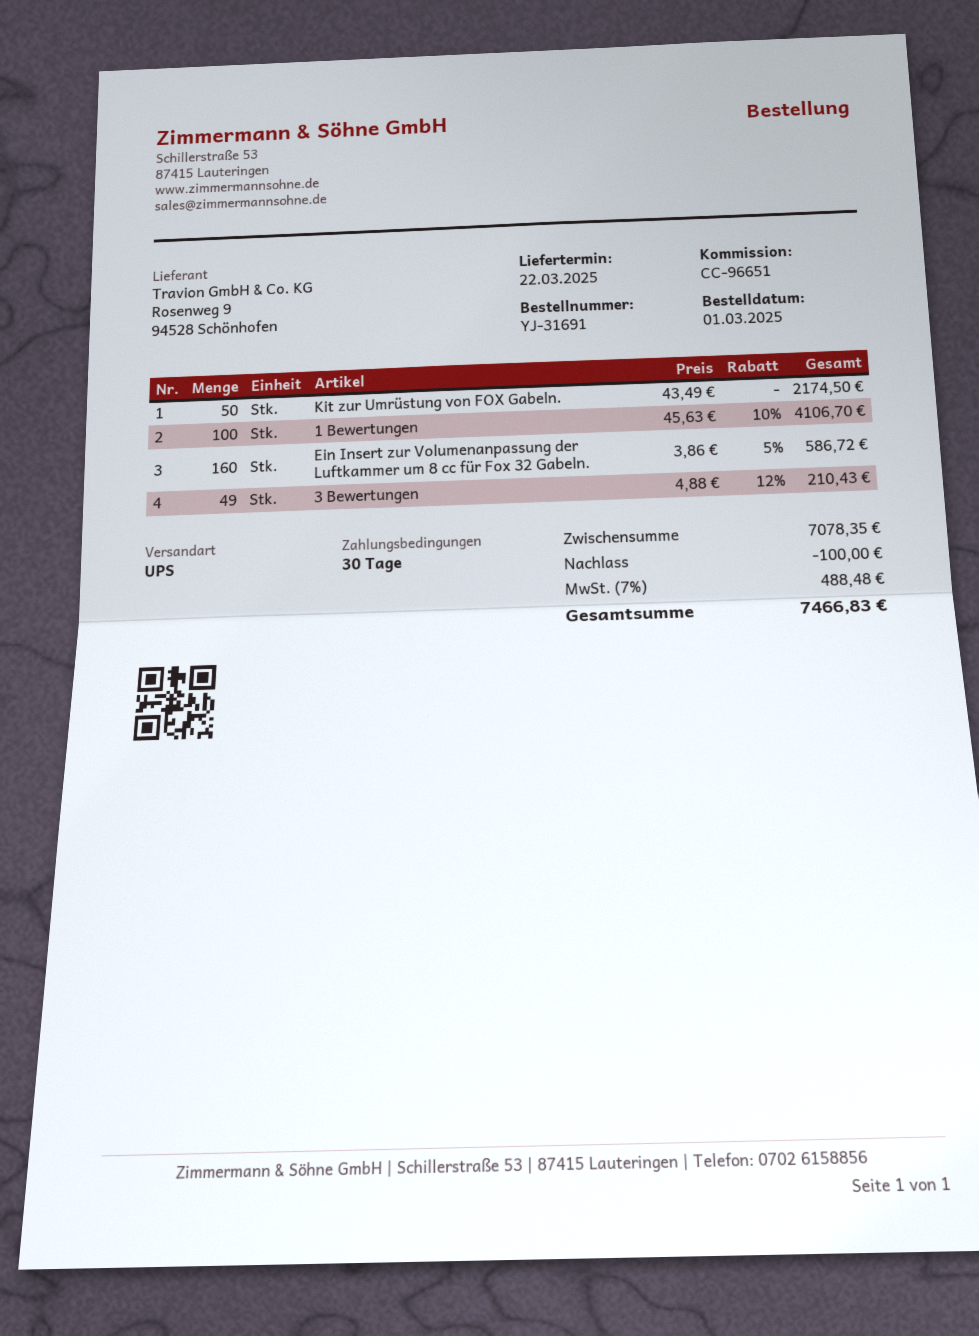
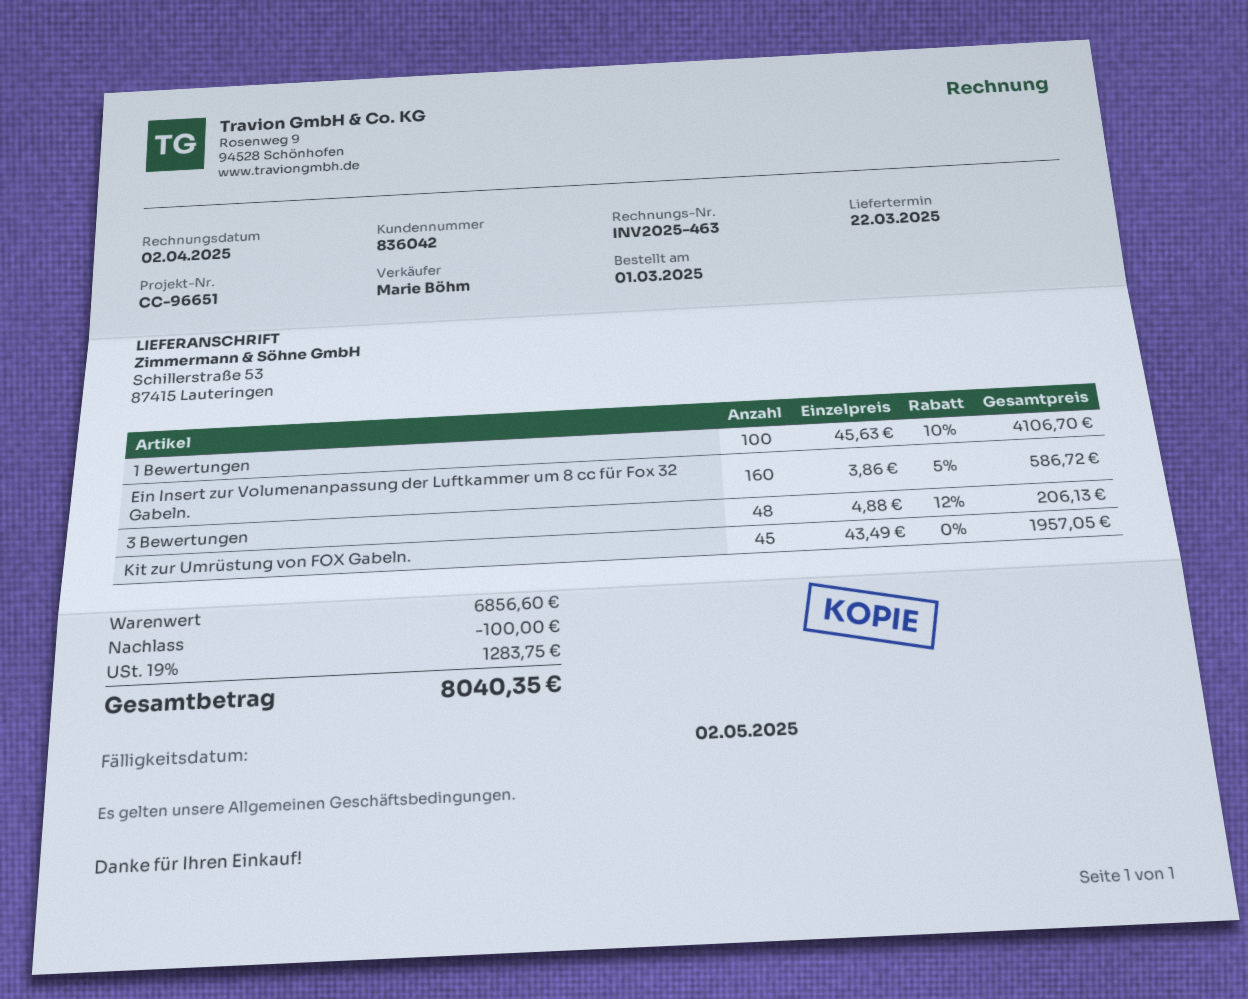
Kit zur Umrüstung von FOX Gabeln.: 50 x 43.49 = 2174.50 -> 45 x 43.49 = 1957.05
3 Bewertungen: 49 x 4.88 - 12% = 210.43 -> 48 x 4.88 - 12% = 206.13
subtotal: 7078.35 -> 6856.60
tax: 7% = 488.48 -> 19% = 1283.75
total: 7466.83 -> 8040.35

